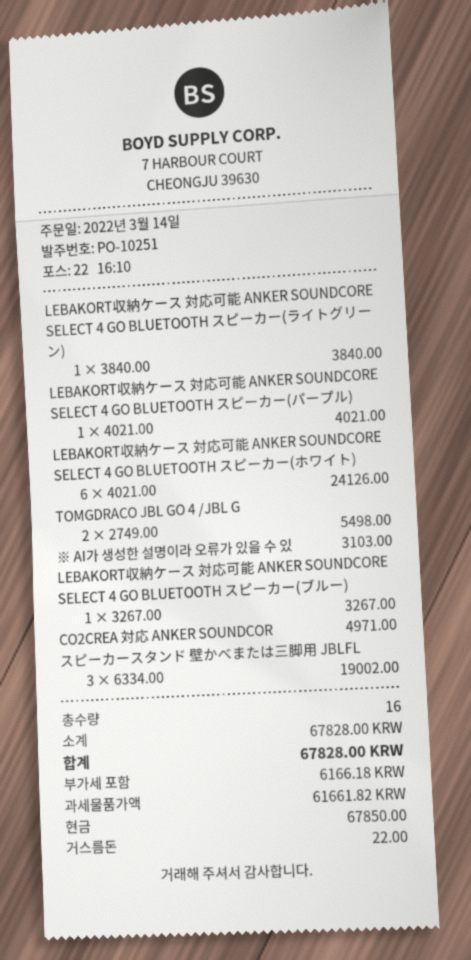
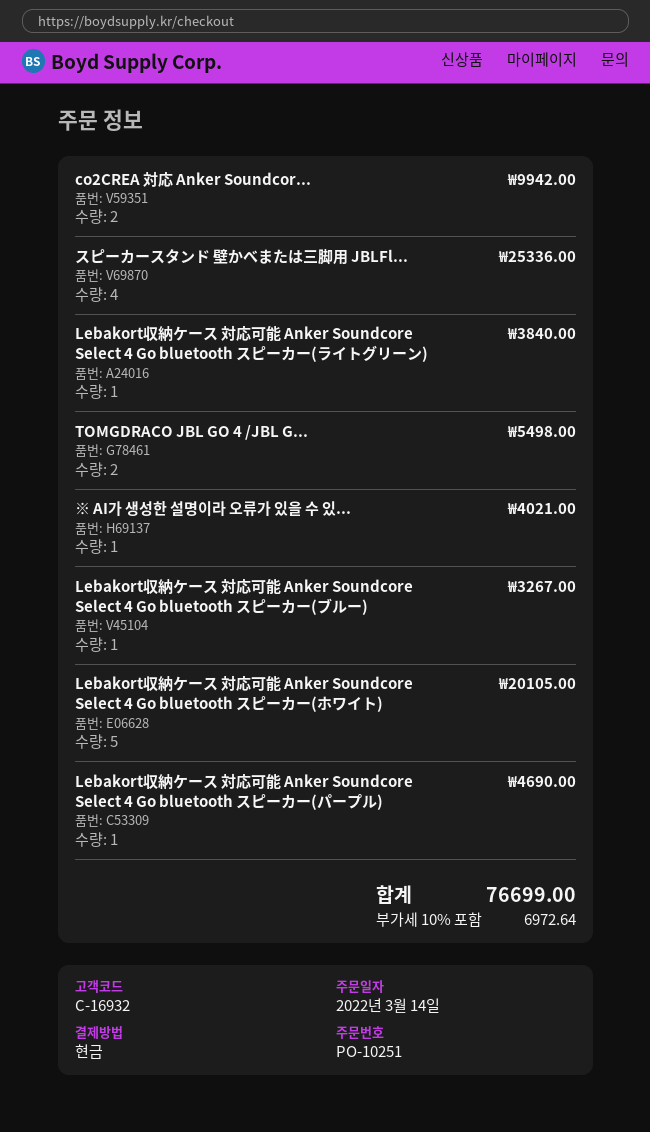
LEBAKORT収納ケース 対応可能 ANKER SOUNDCORE SELECT 4 GO BLUETOOTH スピーカー(パープル): 1 for 4021.00 -> 1 for 4690.00
LEBAKORT収納ケース 対応可能 ANKER SOUNDCORE SELECT 4 GO BLUETOOTH スピーカー(ホワイト): 6 for 24126.00 -> 5 for 20105.00
※ AI가 생성한 설명이라 오류가 있을 수 있: 1 for 3103.00 -> 1 for 4021.00
CO2CREA 対応 ANKER SOUNDCOR: 1 for 4971.00 -> 2 for 9942.00
スピーカースタンド 壁かべまたは三脚用 JBLFL: 3 for 19002.00 -> 4 for 25336.00
tax: 6166.18 -> 6972.64
total: 67828.00 -> 76699.00

